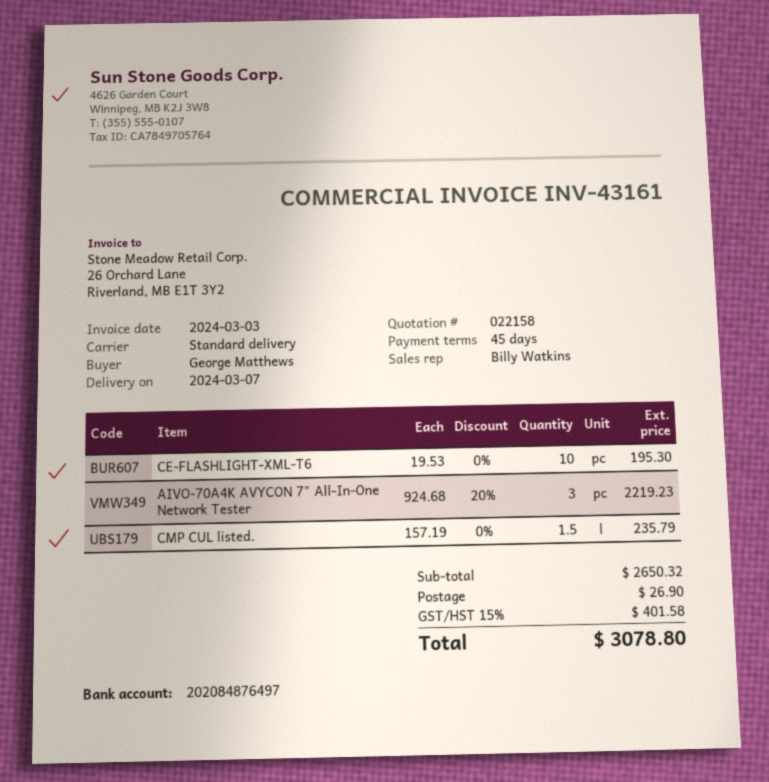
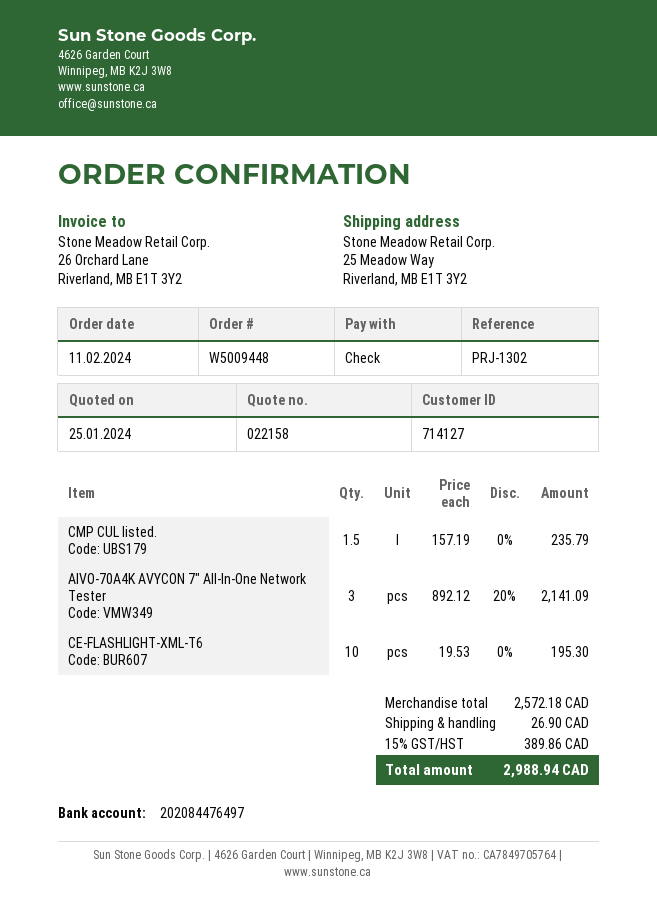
bank account: 202084876497 -> 202084476497
AIVO-70A4K AVYCON 7" All-In-One Network Tester: 3 x 924.68 - 20% = 2219.23 -> 3 x 892.12 - 20% = 2141.09
subtotal: 2650.32 -> 2572.18
tax: 15% = 401.58 -> 15% = 389.86
total: 3078.80 -> 2988.94

